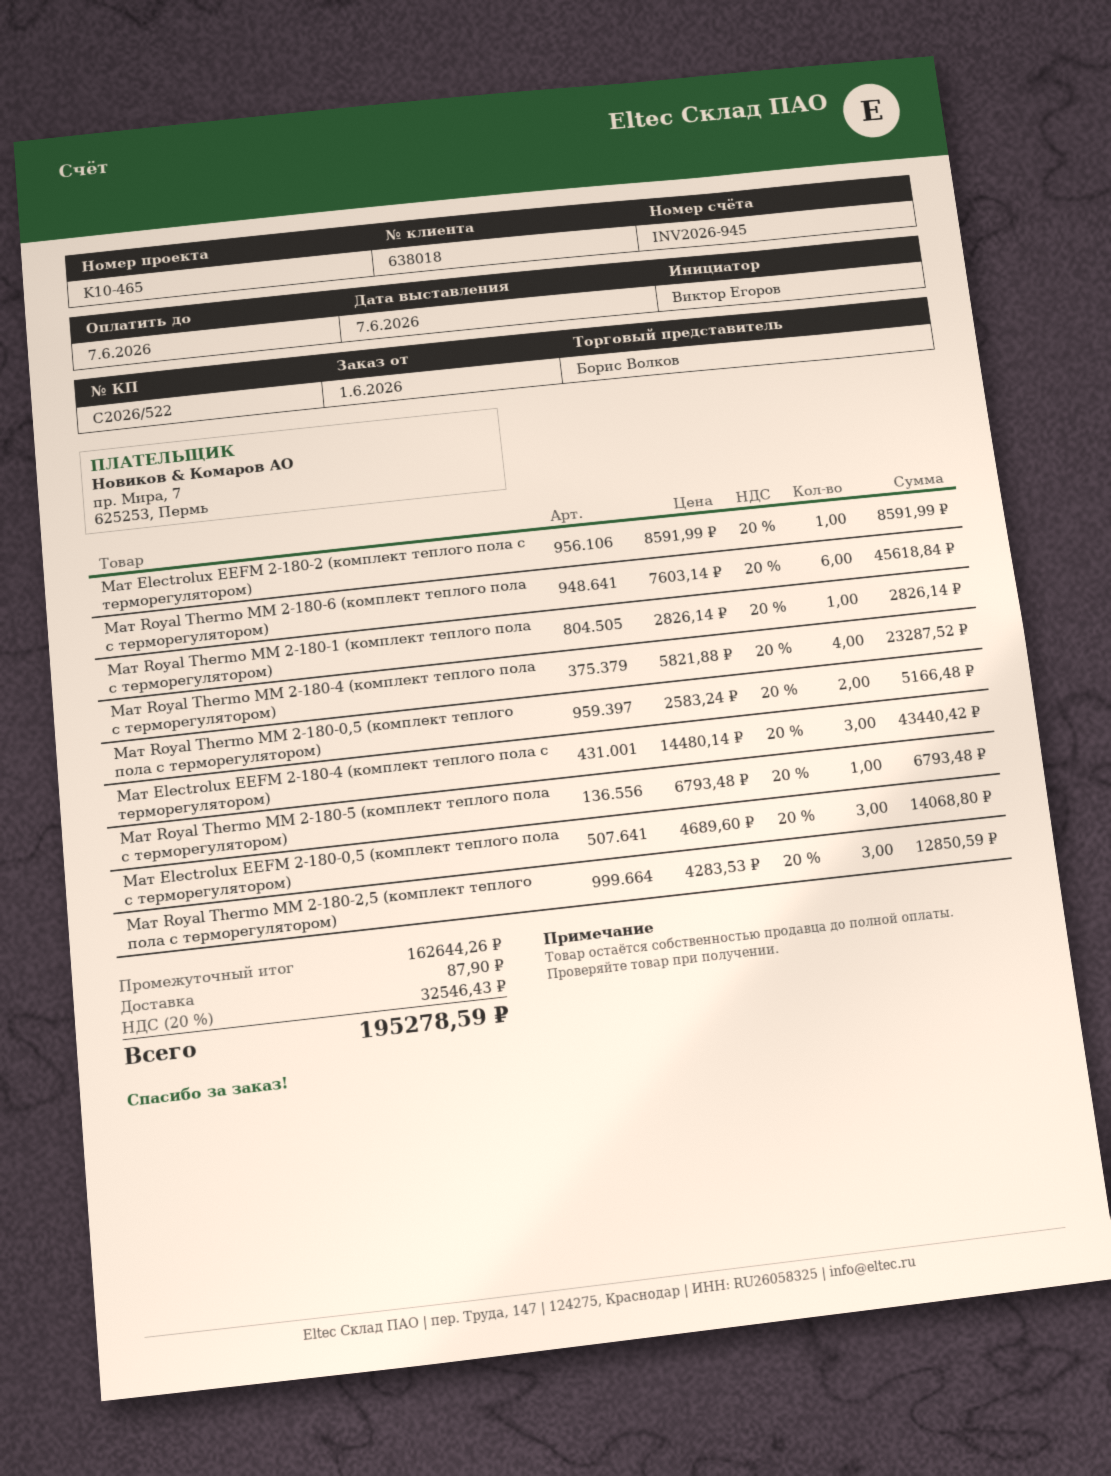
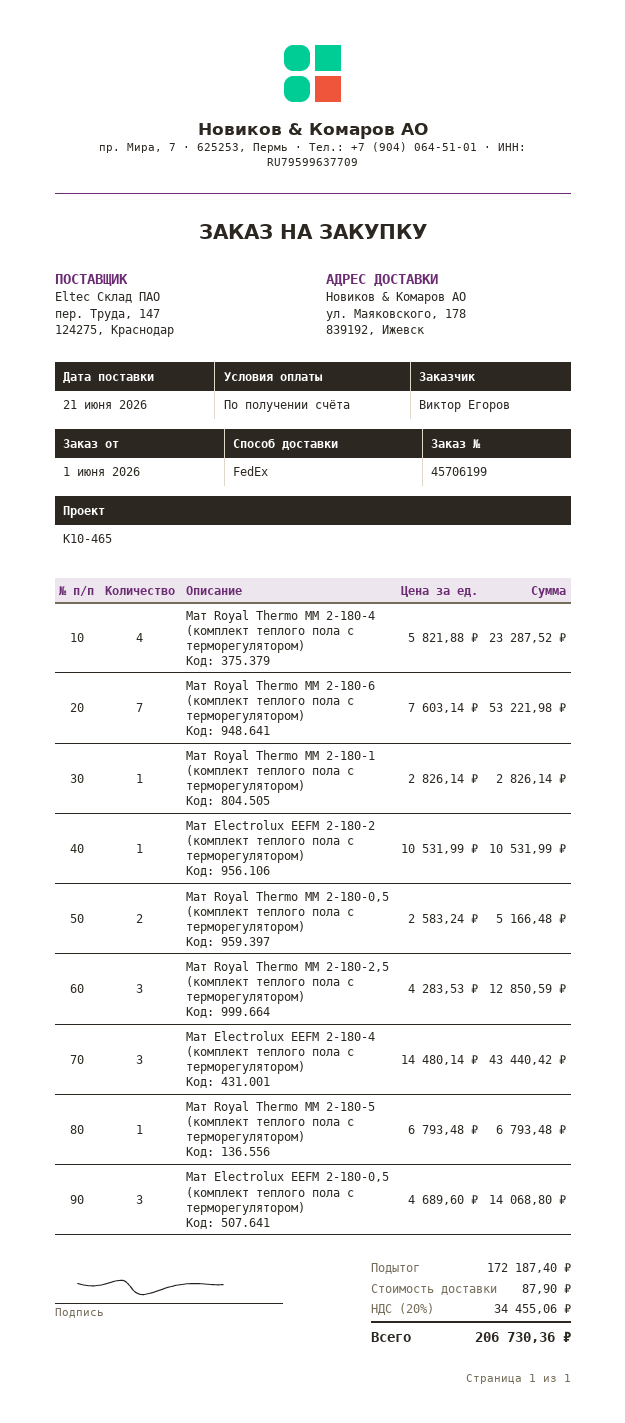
Мат Electrolux EEFM 2-180-2 (комплект теплого пола c терморегулятором): 1 x 8591.99 = 8591.99 -> 1 x 10531.99 = 10531.99
Мат Royal Thermo MM 2-180-6 (комплект теплого пола с терморегулятором): 6 x 7603.14 = 45618.84 -> 7 x 7603.14 = 53221.98
subtotal: 162644.26 -> 172187.40
tax: 20% = 32546.43 -> 20% = 34455.06
total: 195278.59 -> 206730.36

